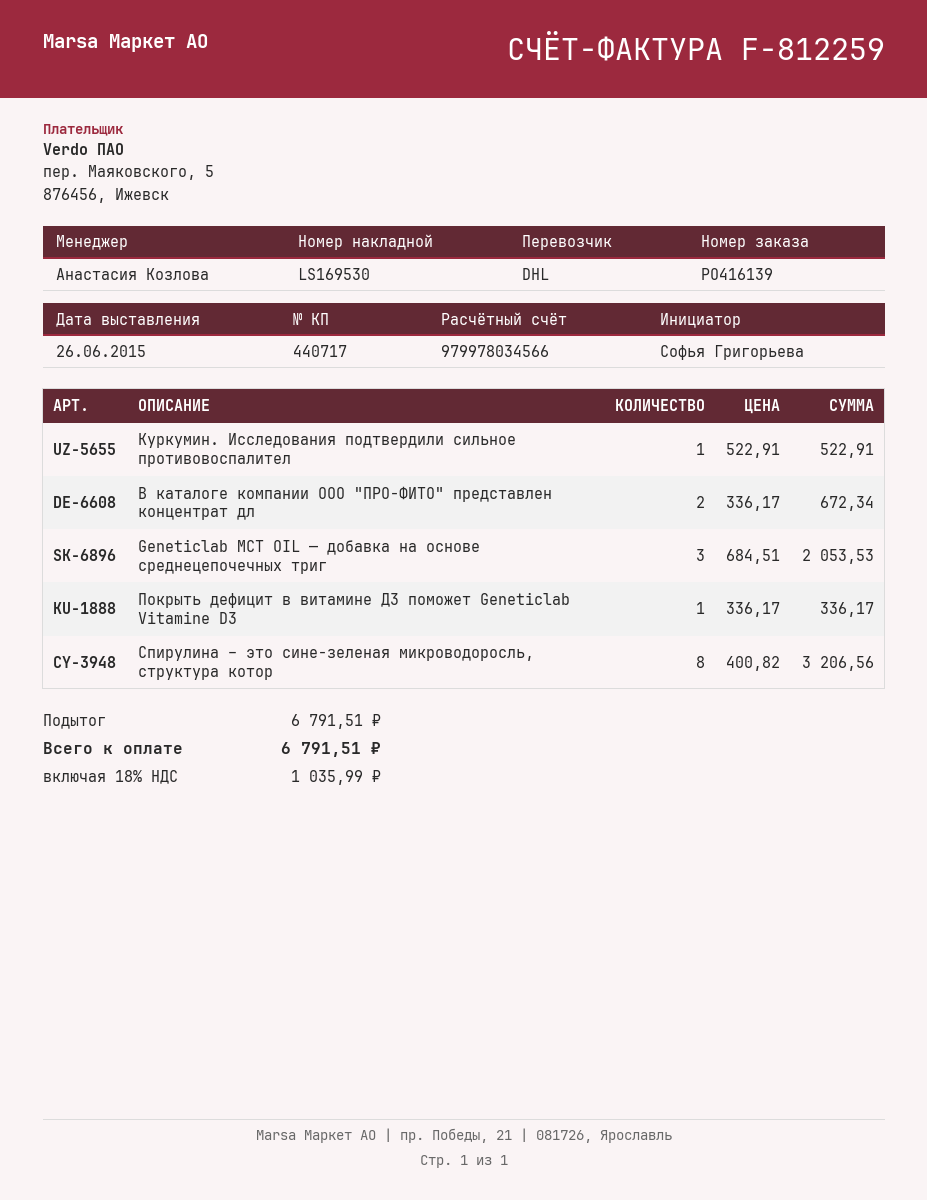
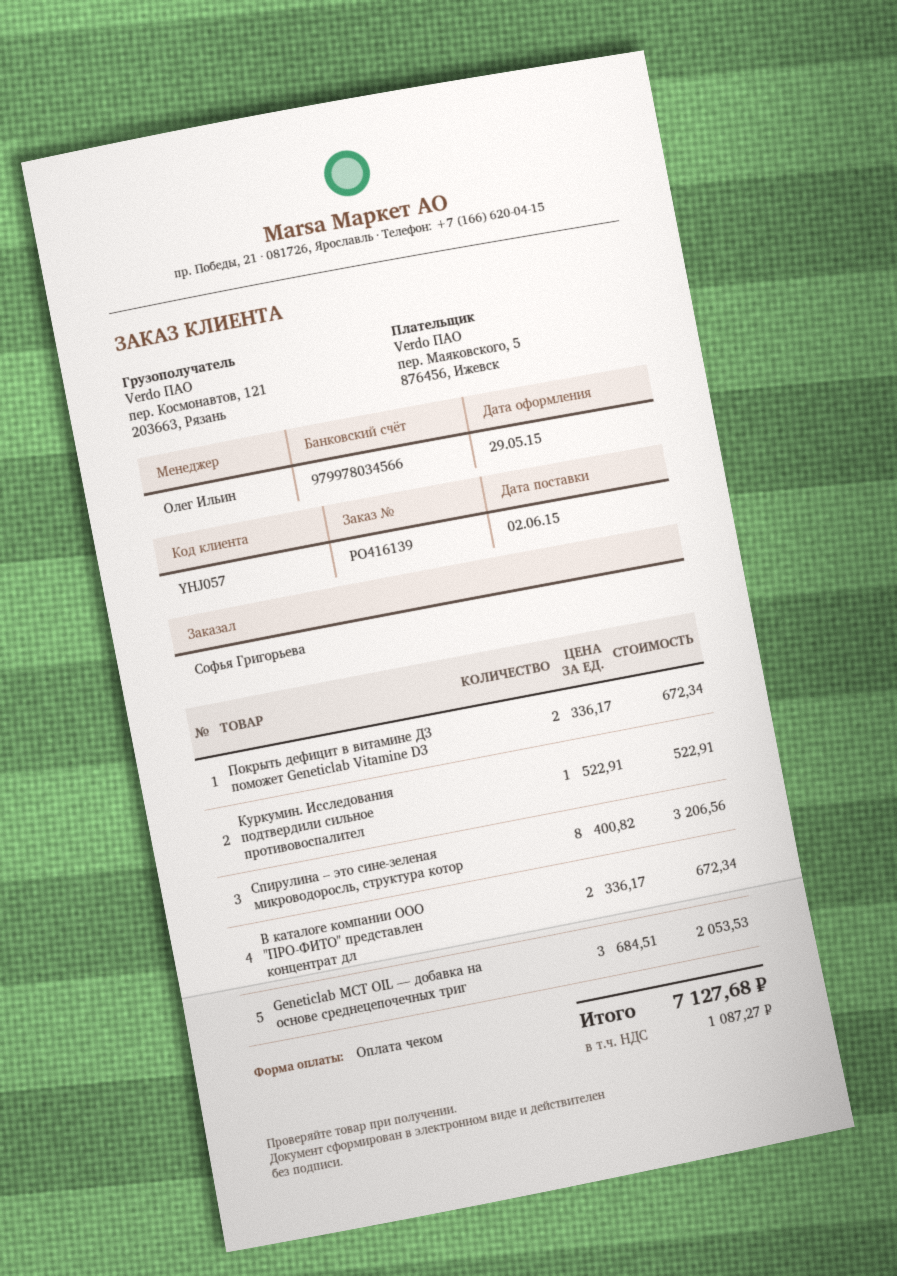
sales rep: Анастасия Козлова -> Олег Ильин
Покрыть дефицит в витамине Д3 поможет Geneticlab Vitamine D3: 1 x 336.17 = 336.17 -> 2 x 336.17 = 672.34
tax: 1035.99 -> 1087.27
total: 6791.51 -> 7127.68

